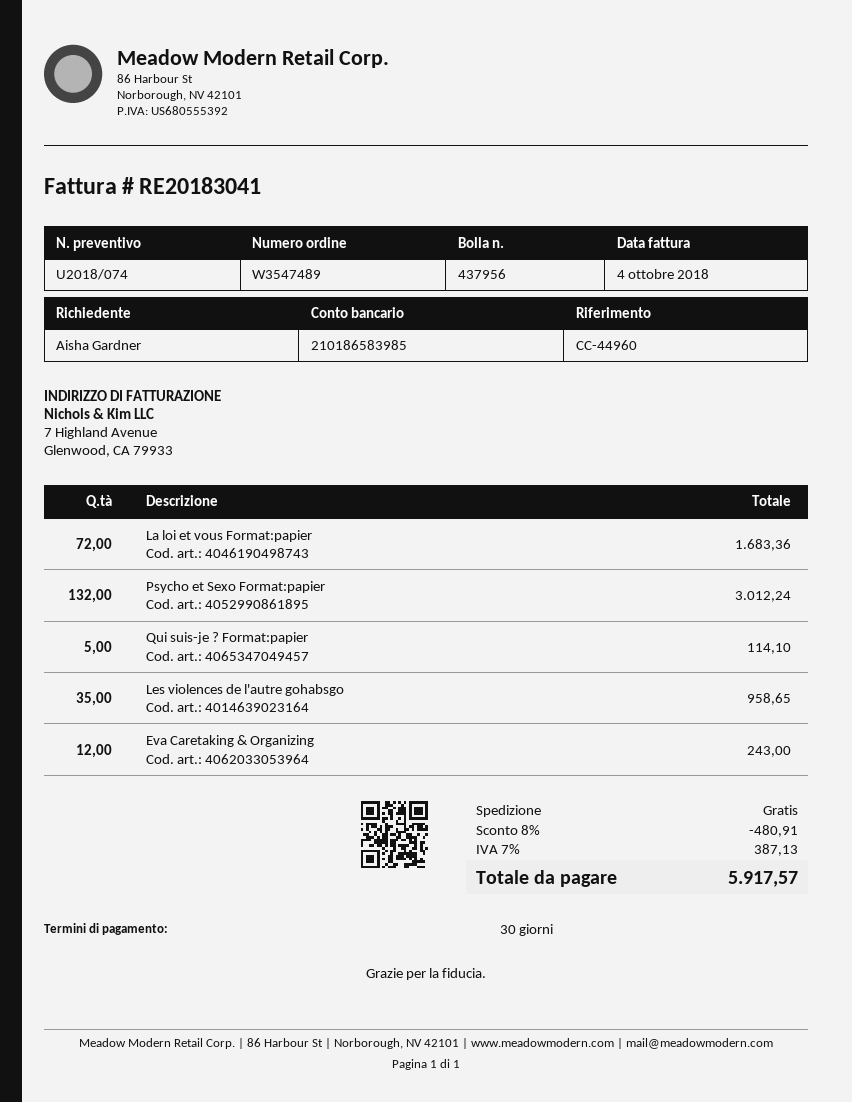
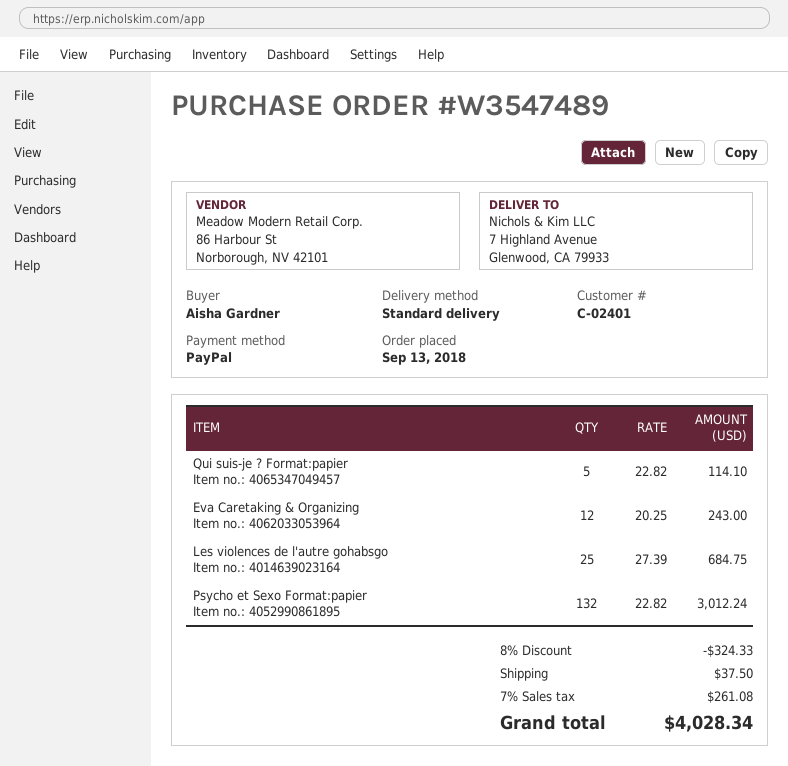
La loi et vous Format:papier: 72 for 1683.36 -> none
Les violences de l'autre gohabsgo: 35 for 958.65 -> 25 for 684.75
discount: 8% = 480.91 -> 8% = 324.33
shipping: 0.00 -> 37.50
tax: 7% = 387.13 -> 7% = 261.08
total: 5917.57 -> 4028.34

